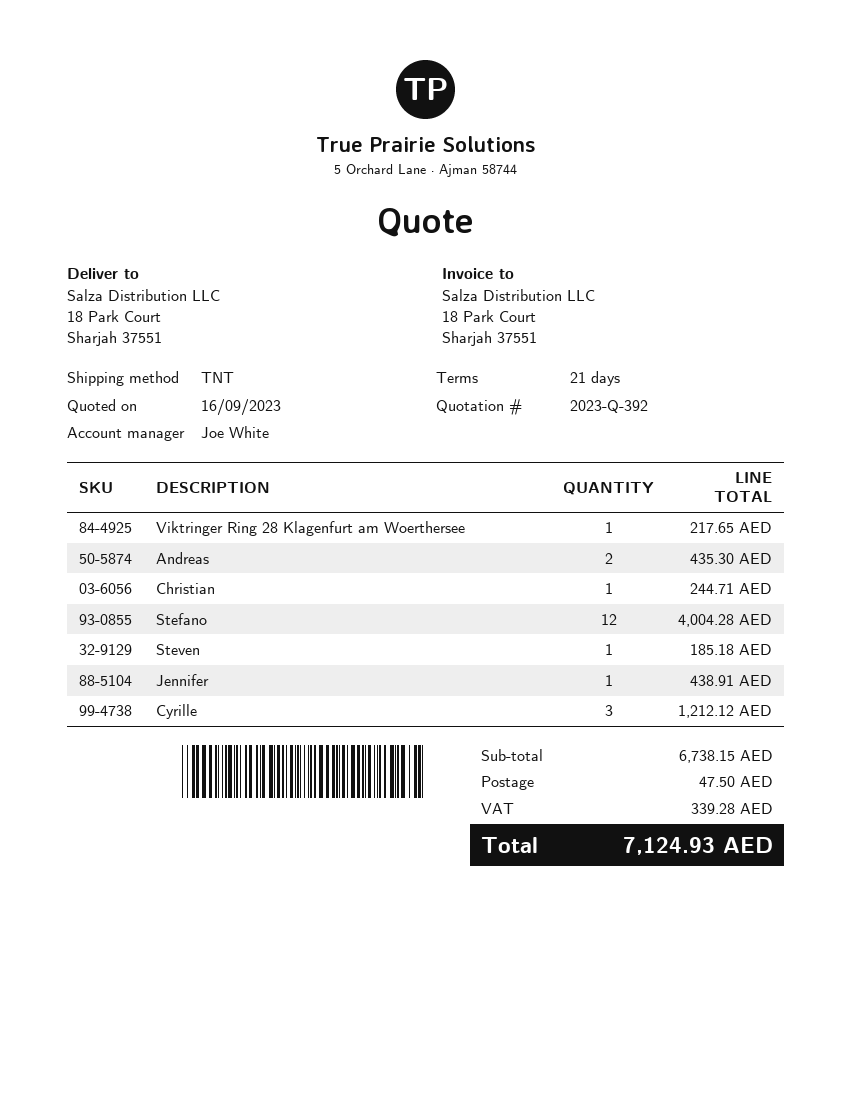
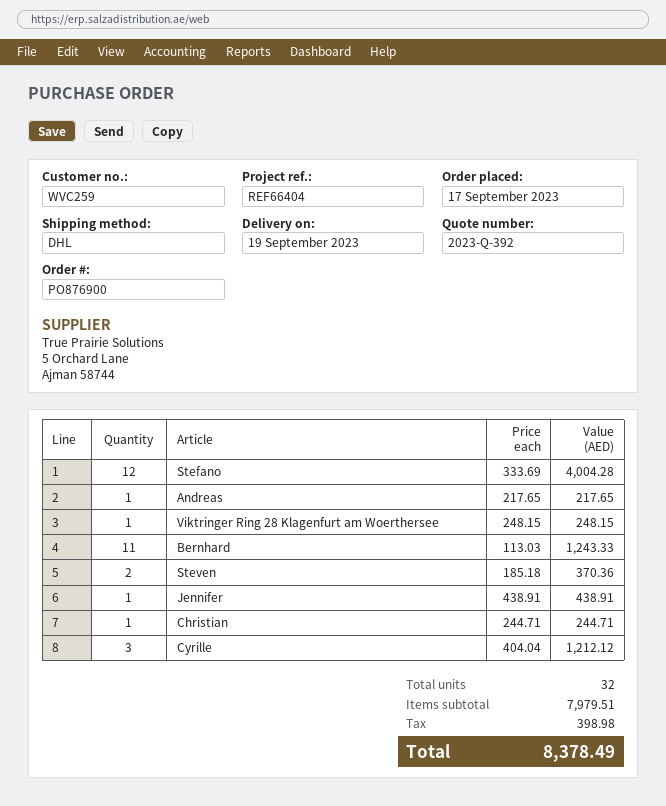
shipping method: TNT -> DHL
Viktringer Ring 28 Klagenfurt am Woerthersee: 1 for 217.65 -> 1 for 248.15
Andreas: 2 for 435.30 -> 1 for 217.65
Steven: 1 for 185.18 -> 2 for 370.36
Bernhard: none -> 11 for 1243.33
subtotal: 6738.15 -> 7979.51
shipping: 47.50 -> none
tax: 339.28 -> 398.98
total: 7124.93 -> 8378.49

